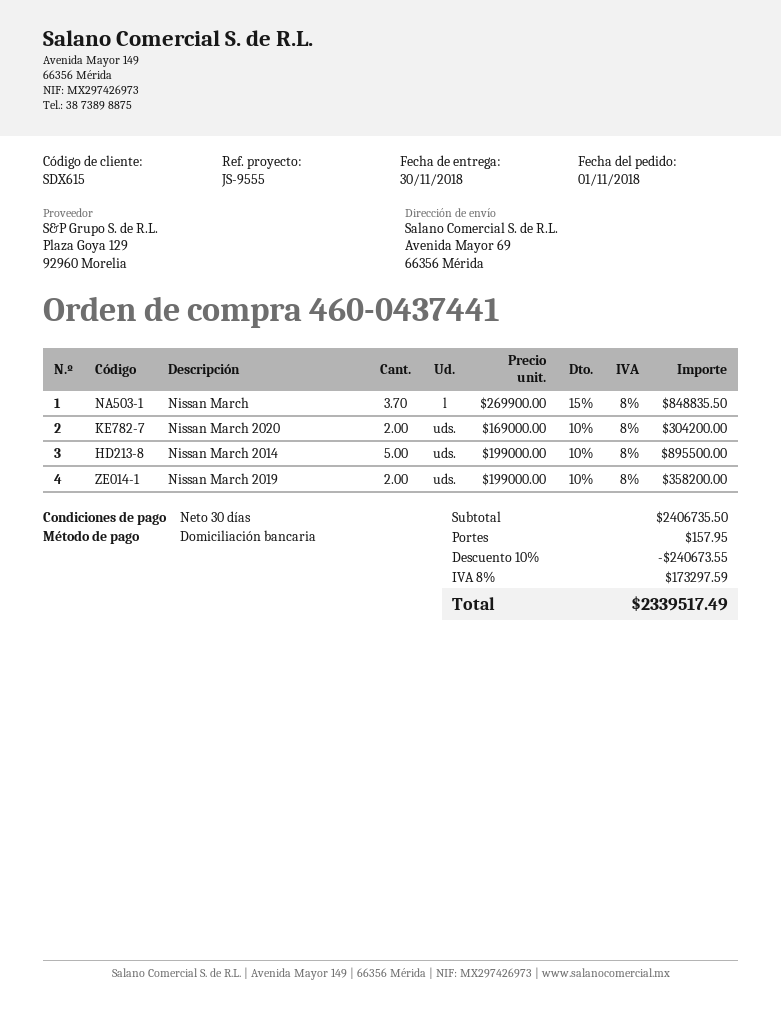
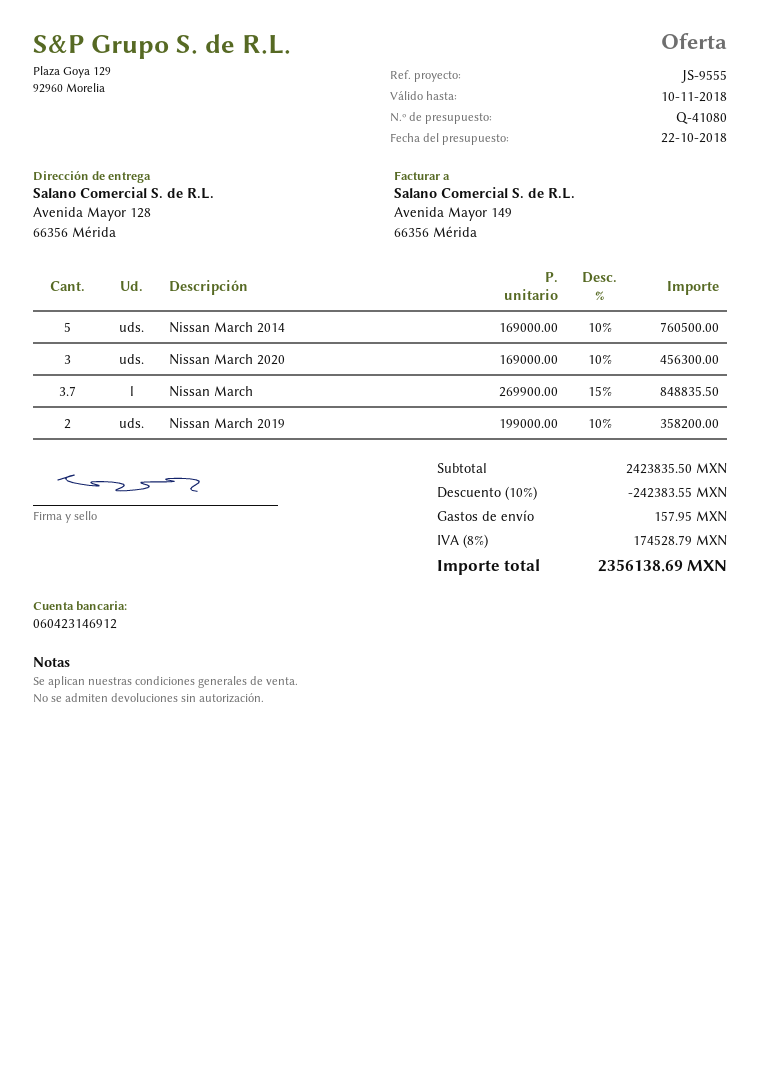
ship to: Avenida Mayor 69, 66356 Mérida -> Avenida Mayor 128, 66356 Mérida
Nissan March 2020: 2 x 169000.00 - 10% = 304200.00 -> 3 x 169000.00 - 10% = 456300.00
Nissan March 2014: 5 x 199000.00 - 10% = 895500.00 -> 5 x 169000.00 - 10% = 760500.00
subtotal: 2406735.50 -> 2423835.50
discount: 10% = 240673.55 -> 10% = 242383.55
tax: 8% = 173297.59 -> 8% = 174528.79
total: 2339517.49 -> 2356138.69

